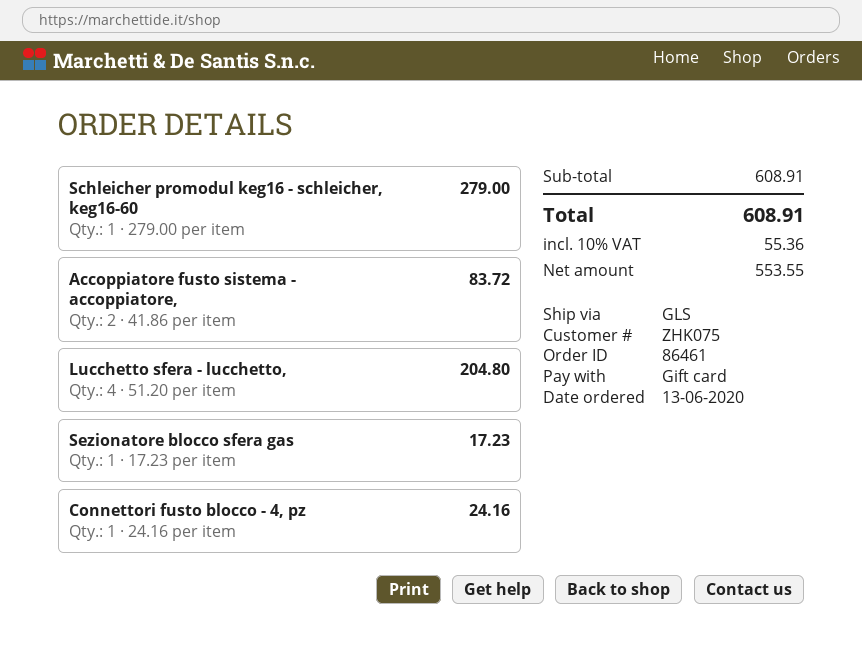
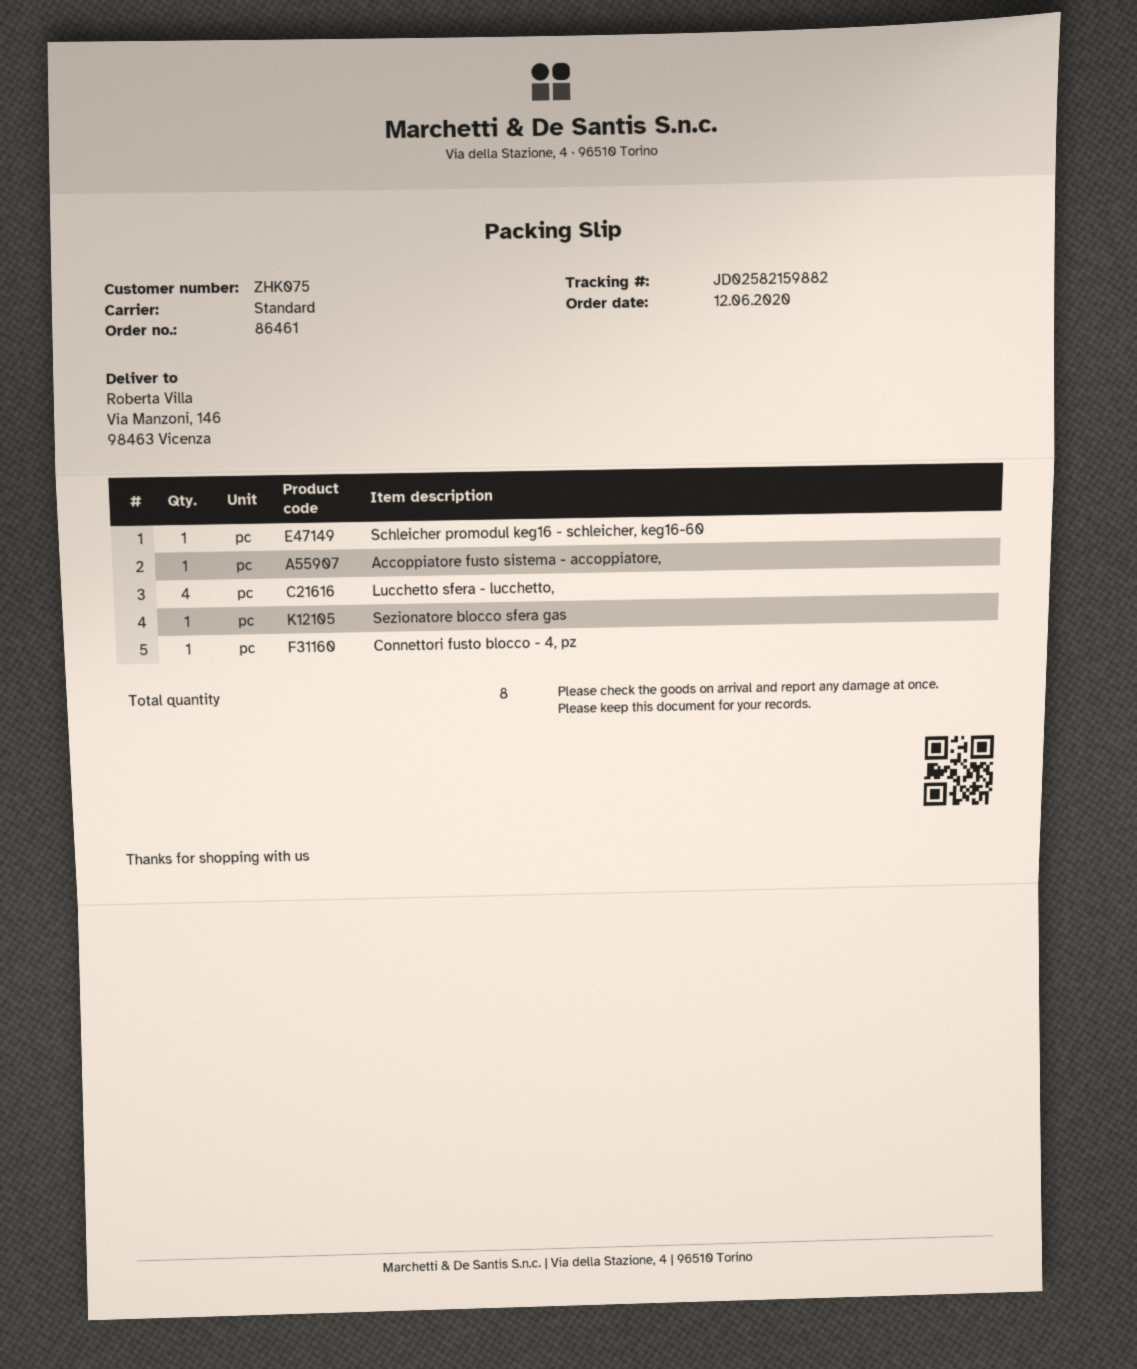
order date: 2020-06-13 -> 2020-06-12
shipping method: GLS -> standard
Accoppiatore fusto sistema - accoppiatore,: 2 -> 1

